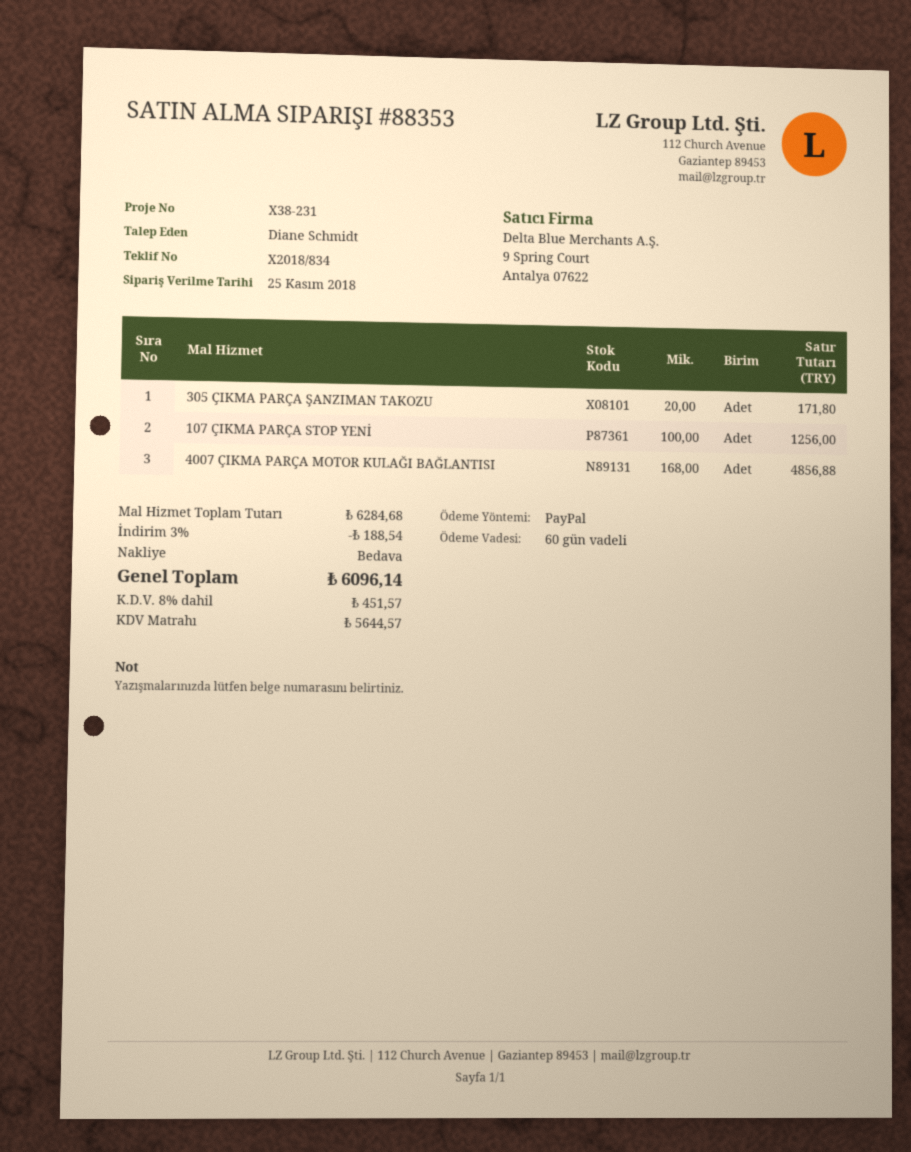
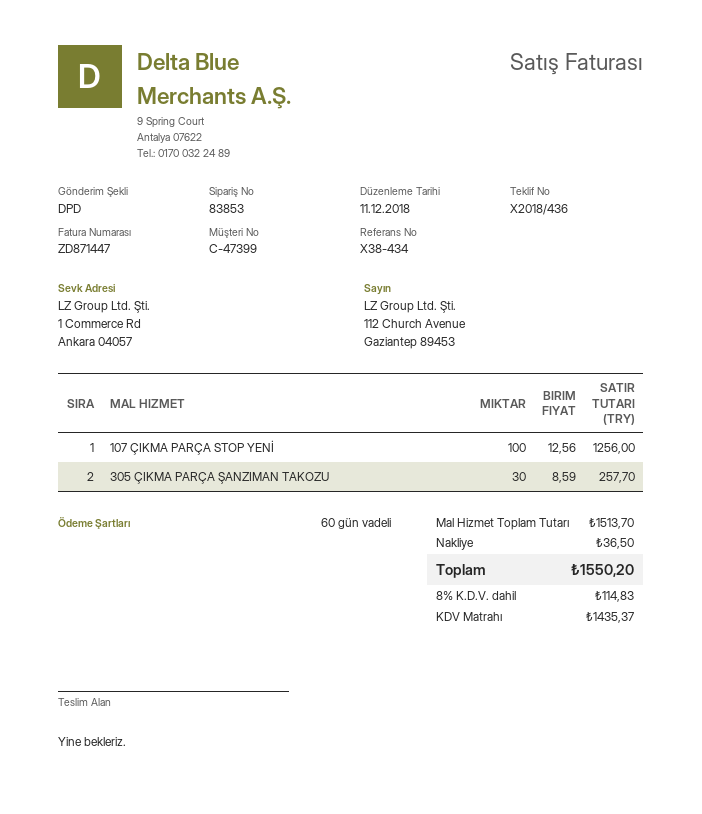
quote number: X2018/834 -> X2018/436
order number: 88353 -> 83853
reference: X38-231 -> X38-434
305 ÇIKMA PARÇA ŞANZIMAN TAKOZU: 20 for 171.80 -> 30 for 257.70
4007 ÇIKMA PARÇA MOTOR KULAĞI BAĞLANTISI: 168 for 4856.88 -> none
subtotal: 6284.68 -> 1513.70
discount: 3% = 188.54 -> none
shipping: 0.00 -> 36.50
net: 5644.57 -> 1435.37
tax: 8% = 451.57 -> 8% = 114.83
total: 6096.14 -> 1550.20

